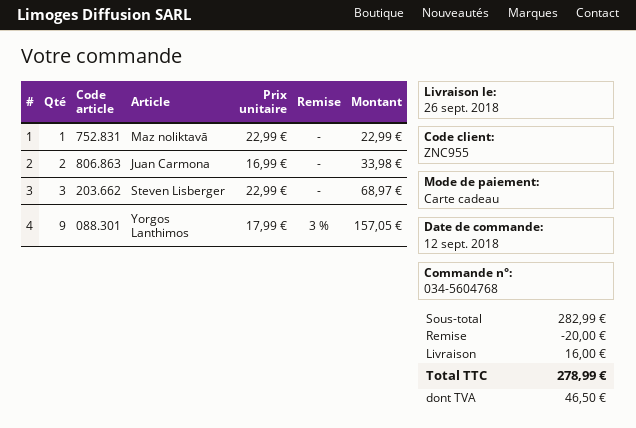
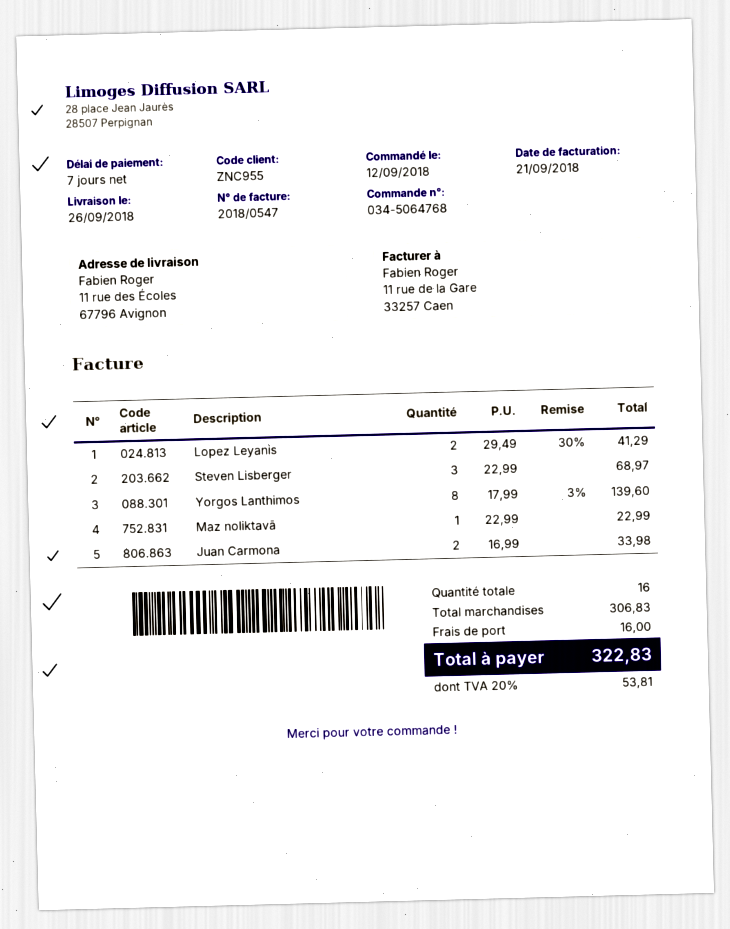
order number: 034-5604768 -> 034-5064768
Yorgos Lanthimos: 9 x 17.99 - 3% = 157.05 -> 8 x 17.99 - 3% = 139.60
Lopez Leyanis: none -> 2 x 29.49 - 30% = 41.29
subtotal: 282.99 -> 306.83
discount: 20.00 -> none
tax: 46.50 -> 53.81
total: 278.99 -> 322.83

